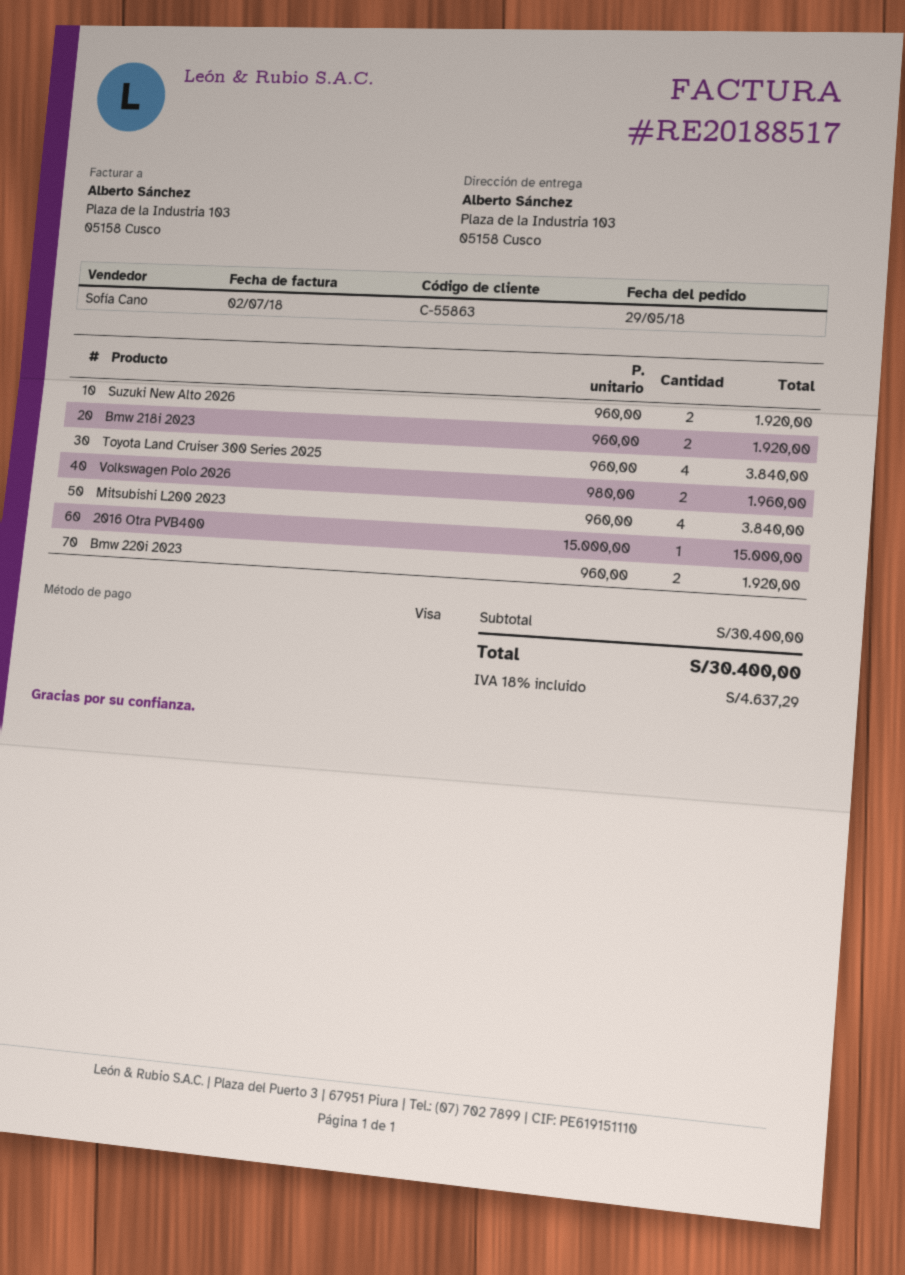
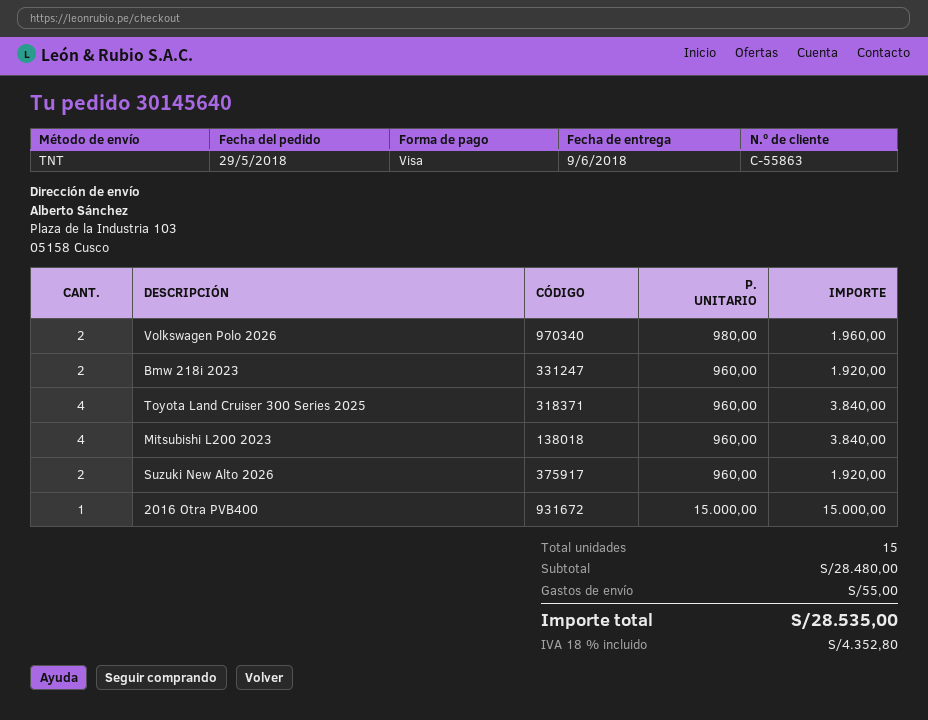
Bmw 220i 2023: 2 x 960.00 = 1920.00 -> none
subtotal: 30400.00 -> 28480.00
shipping: none -> 55.00
tax: 18% = 4637.29 -> 18% = 4352.80
total: 30400.00 -> 28535.00

